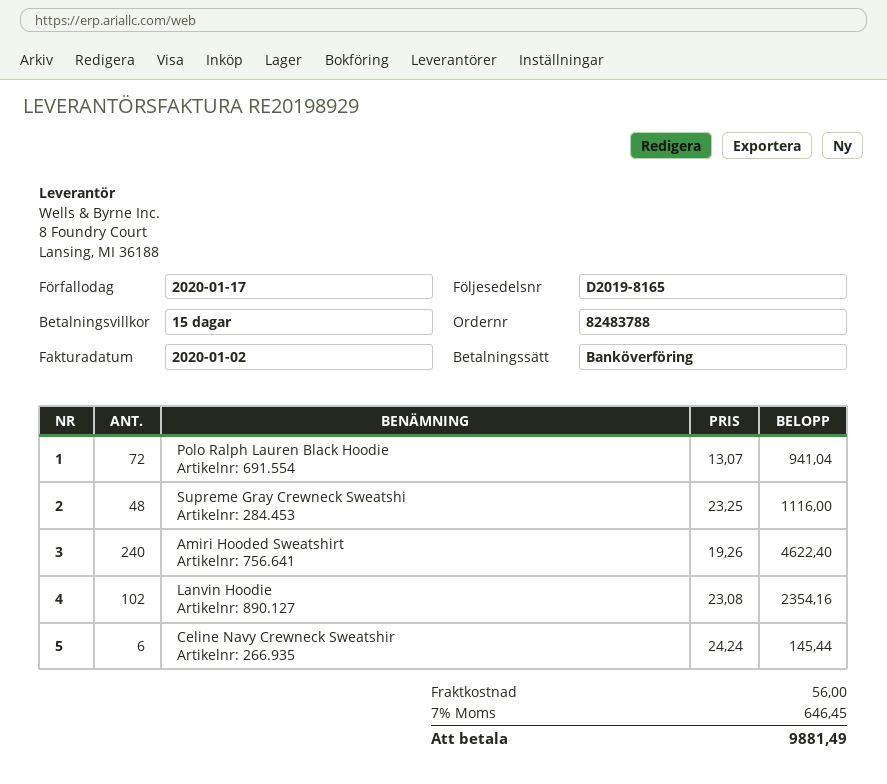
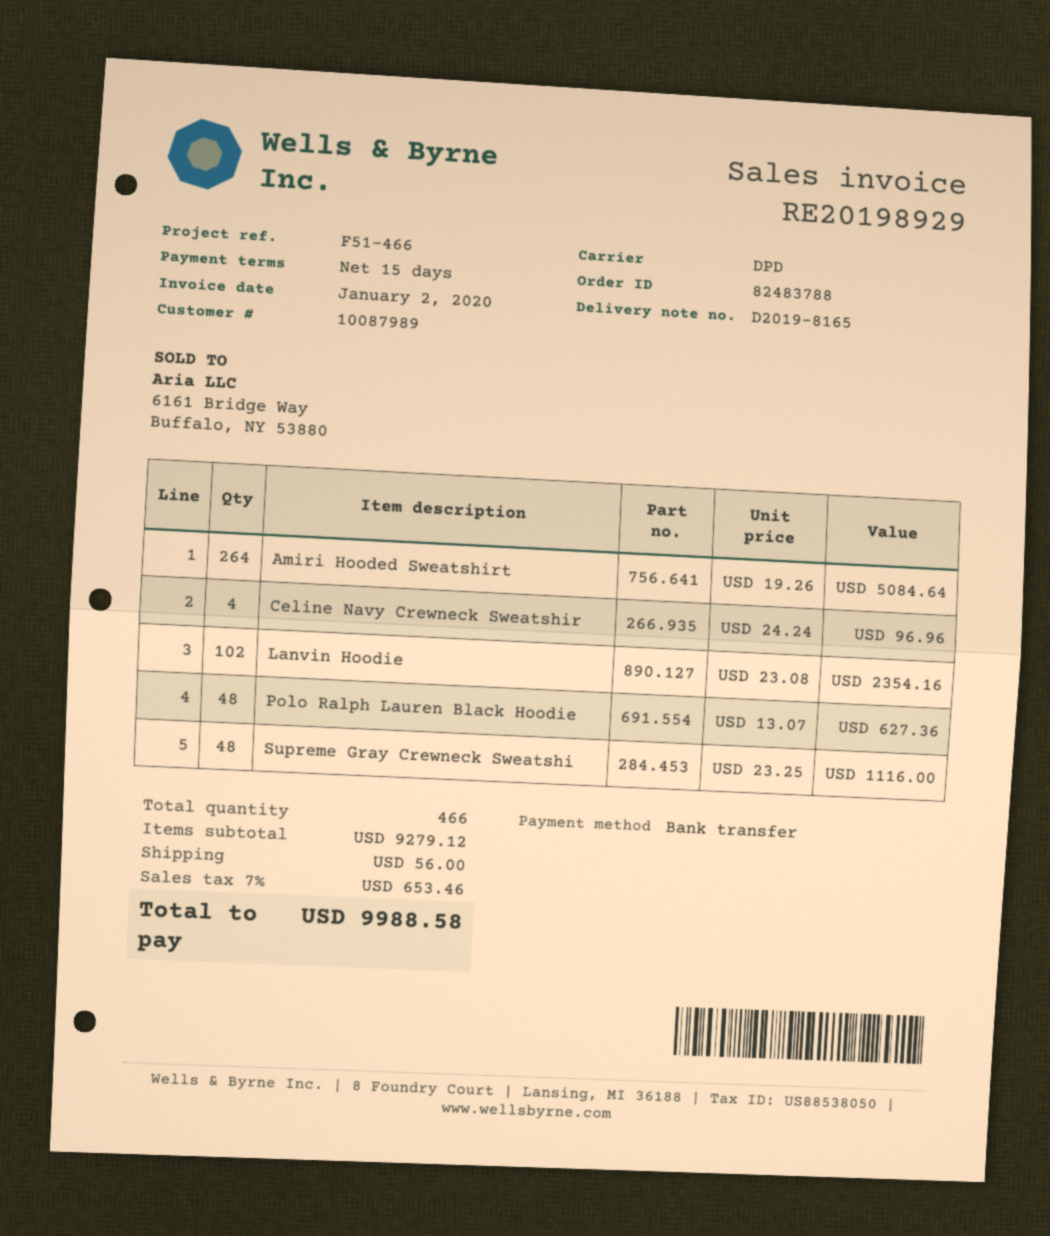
Polo Ralph Lauren Black Hoodie: 72 x 13.07 = 941.04 -> 48 x 13.07 = 627.36
Amiri Hooded Sweatshirt: 240 x 19.26 = 4622.40 -> 264 x 19.26 = 5084.64
Celine Navy Crewneck Sweatshir: 6 x 24.24 = 145.44 -> 4 x 24.24 = 96.96
tax: 7% = 646.45 -> 7% = 653.46
total: 9881.49 -> 9988.58

